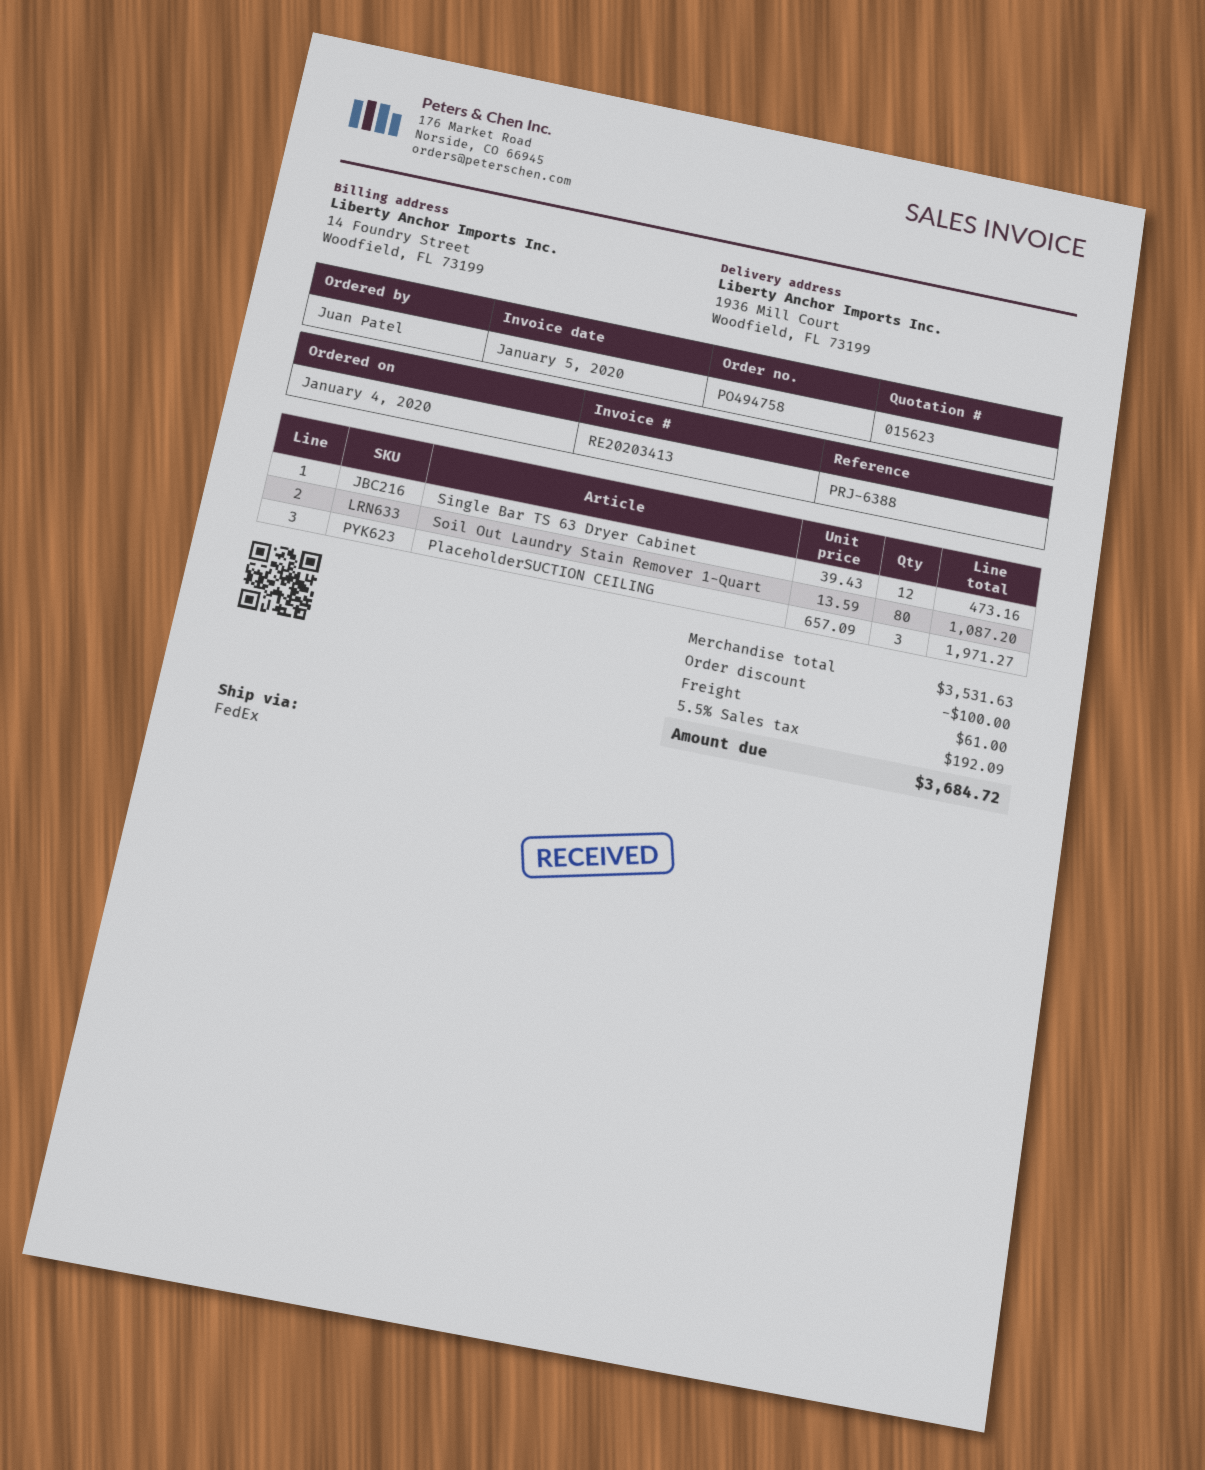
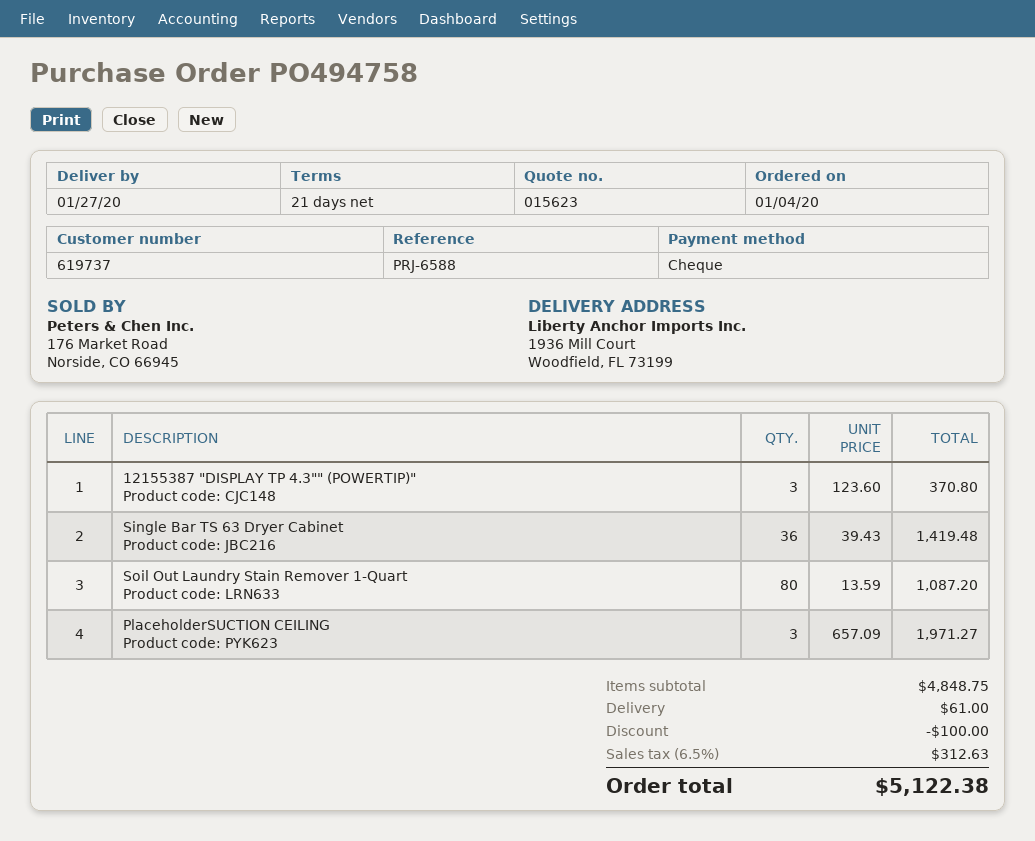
reference: PRJ-6388 -> PRJ-6588
Single Bar TS 63 Dryer Cabinet: 12 x 39.43 = 473.16 -> 36 x 39.43 = 1419.48
12155387 "DISPLAY TP 4.3"" (POWERTIP)": none -> 3 x 123.60 = 370.80
subtotal: 3531.63 -> 4848.75
tax: 5.5% = 192.09 -> 6.5% = 312.63
total: 3684.72 -> 5122.38

